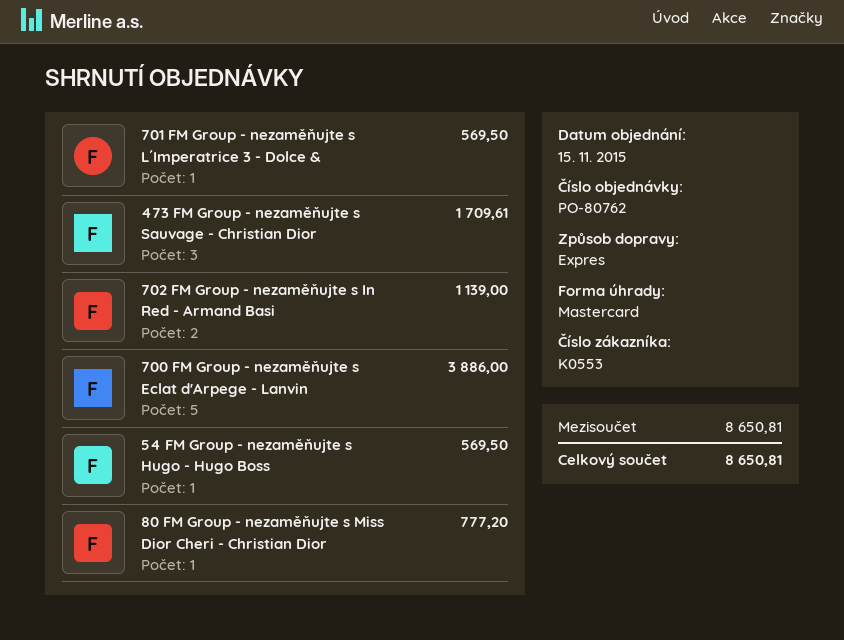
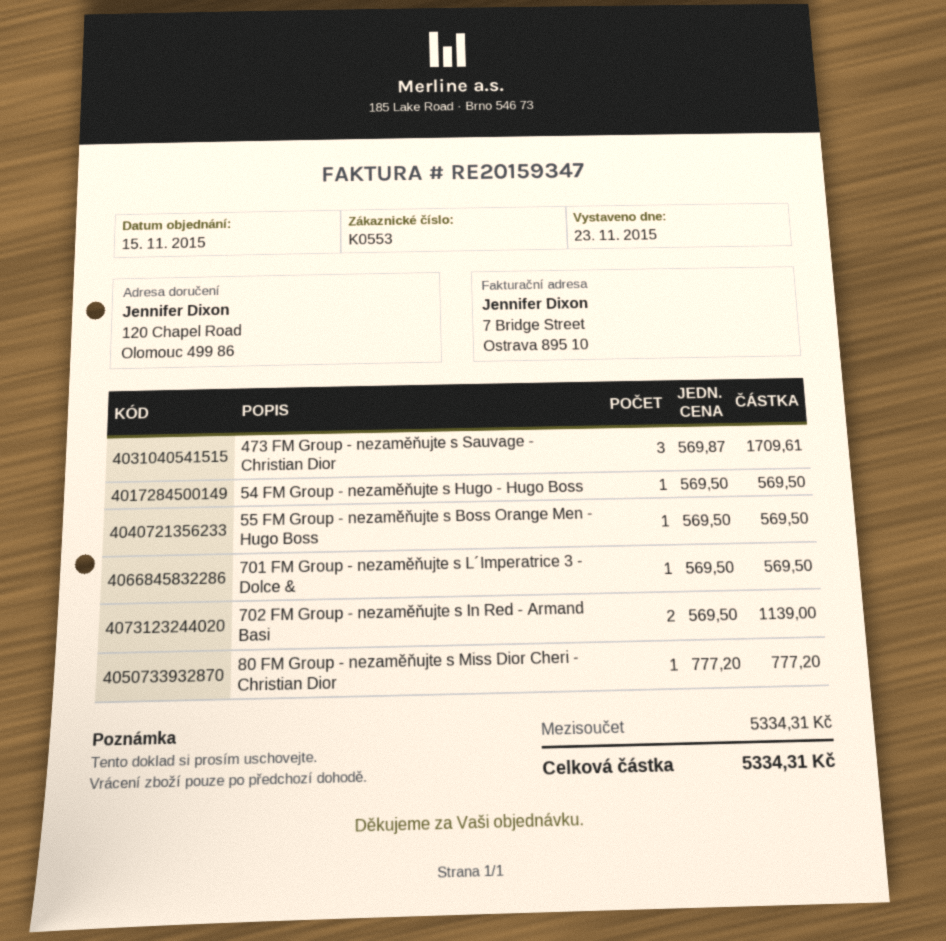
700 FM Group - nezaměňujte s Eclat d'Arpege - Lanvin: 5 for 3886.00 -> none
55 FM Group - nezaměňujte s Boss Orange Men - Hugo Boss: none -> 1 for 569.50
subtotal: 8650.81 -> 5334.31
total: 8650.81 -> 5334.31

